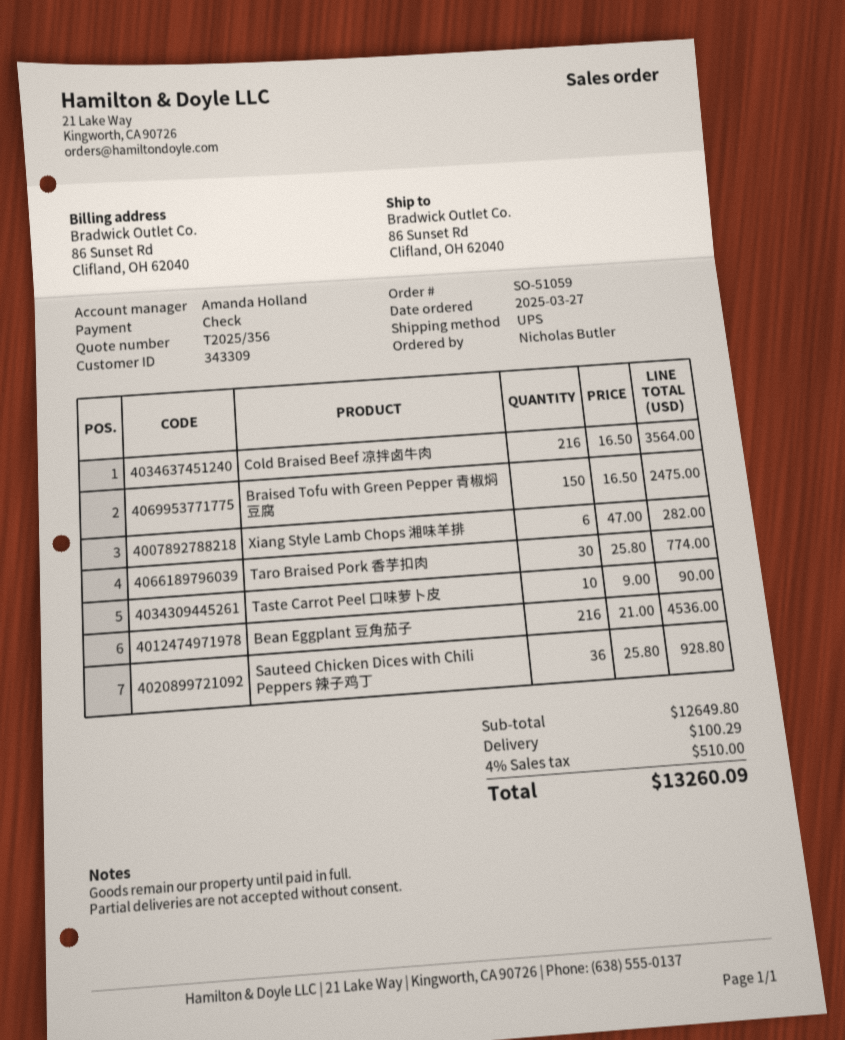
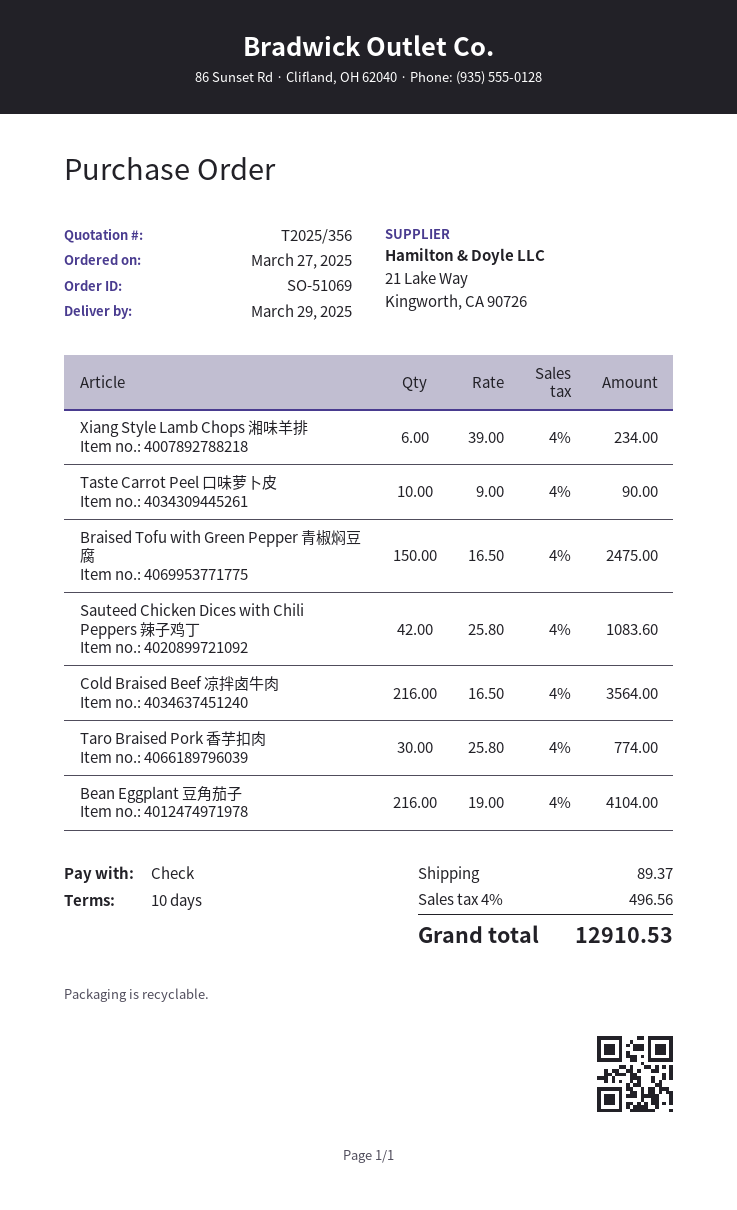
order number: SO-51059 -> SO-51069
Xiang Style Lamb Chops 湘味羊排: 6 x 47.00 = 282.00 -> 6 x 39.00 = 234.00
Bean Eggplant 豆角茄子: 216 x 21.00 = 4536.00 -> 216 x 19.00 = 4104.00
Sauteed Chicken Dices with Chili Peppers 辣子鸡丁: 36 x 25.80 = 928.80 -> 42 x 25.80 = 1083.60
shipping: 100.29 -> 89.37
tax: 4% = 510.00 -> 4% = 496.56
total: 13260.09 -> 12910.53

